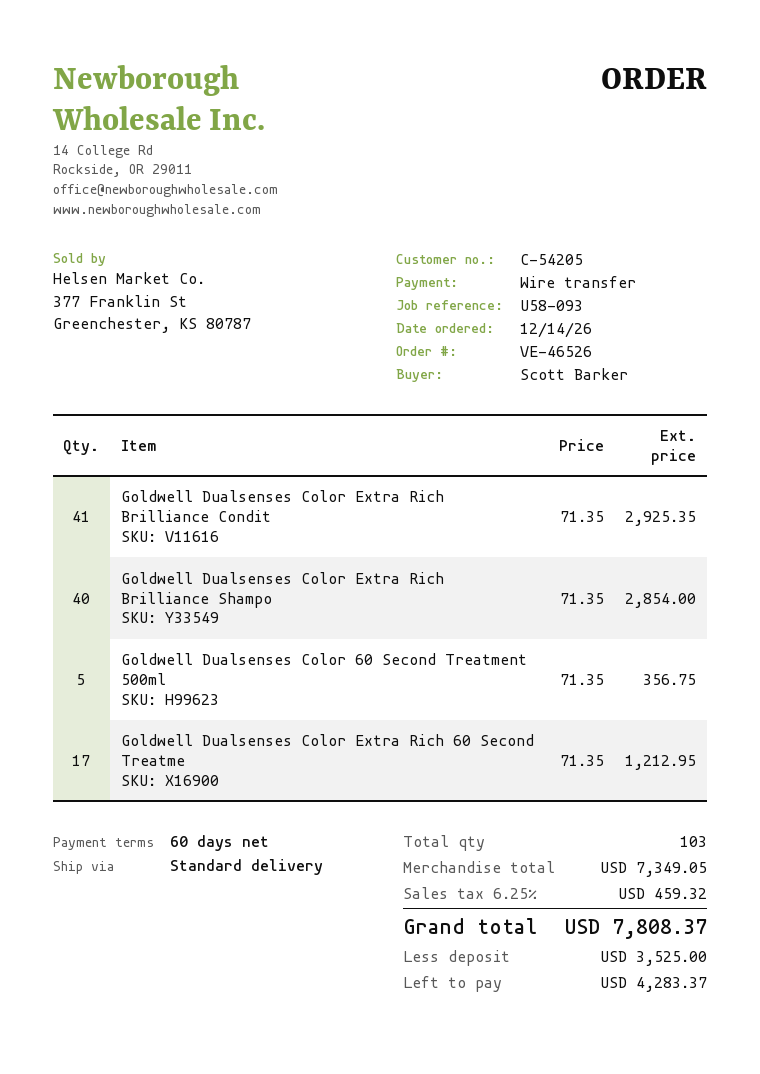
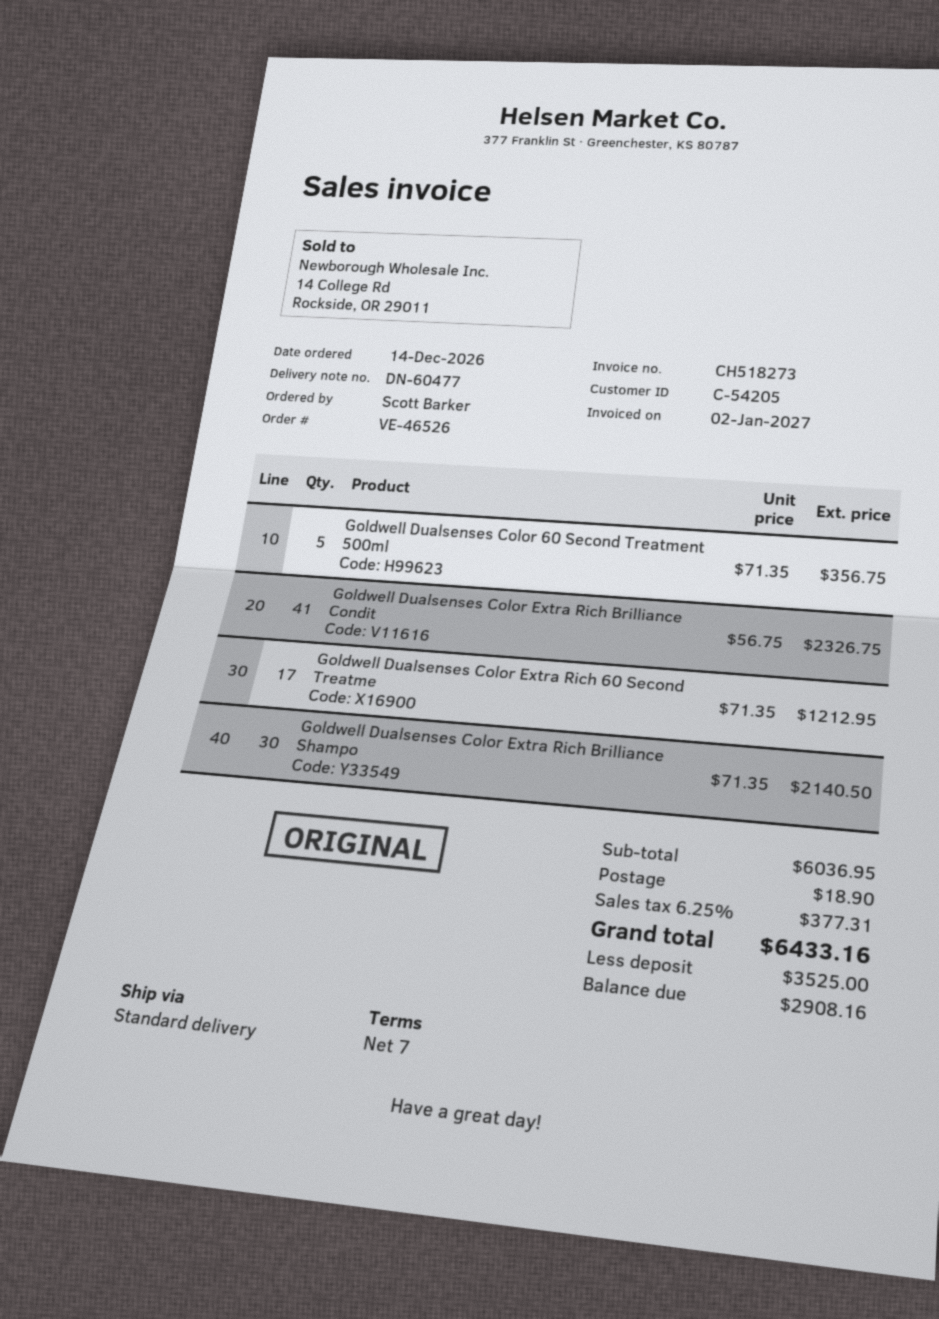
payment terms: 60 days -> 7 days
Goldwell Dualsenses Color Extra Rich Brilliance Condit: 41 x 71.35 = 2925.35 -> 41 x 56.75 = 2326.75
Goldwell Dualsenses Color Extra Rich Brilliance Shampo: 40 x 71.35 = 2854.00 -> 30 x 71.35 = 2140.50
subtotal: 7349.05 -> 6036.95
shipping: none -> 18.90
tax: 6.25% = 459.32 -> 6.25% = 377.31
total: 7808.37 -> 6433.16
balance: 4283.37 -> 2908.16

